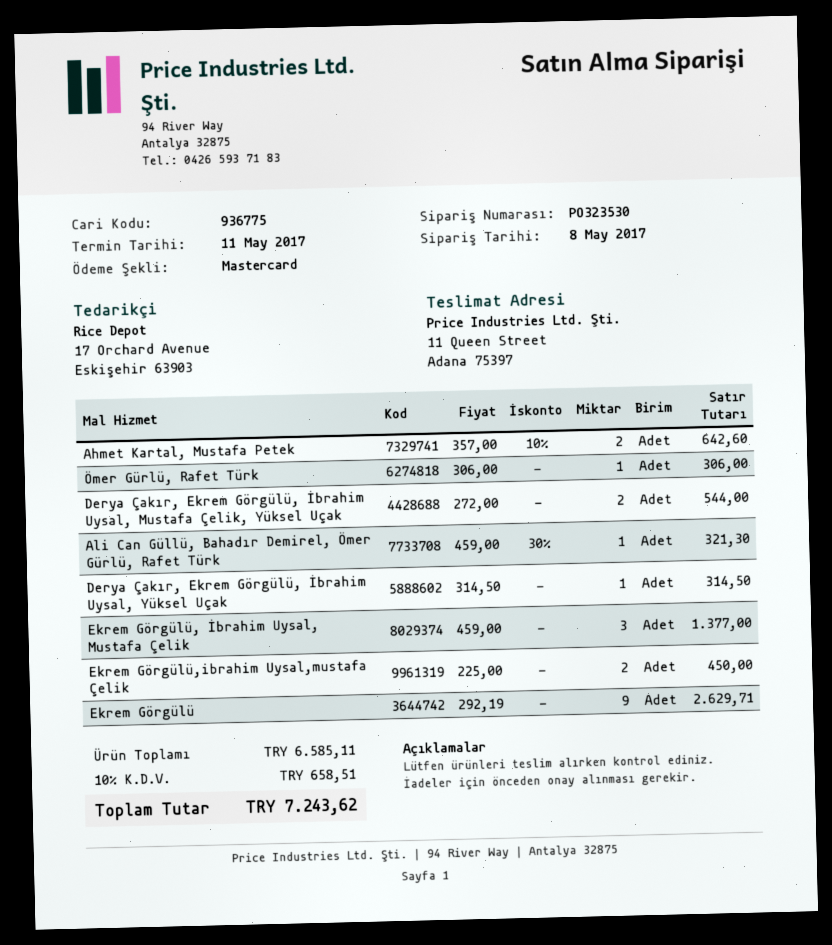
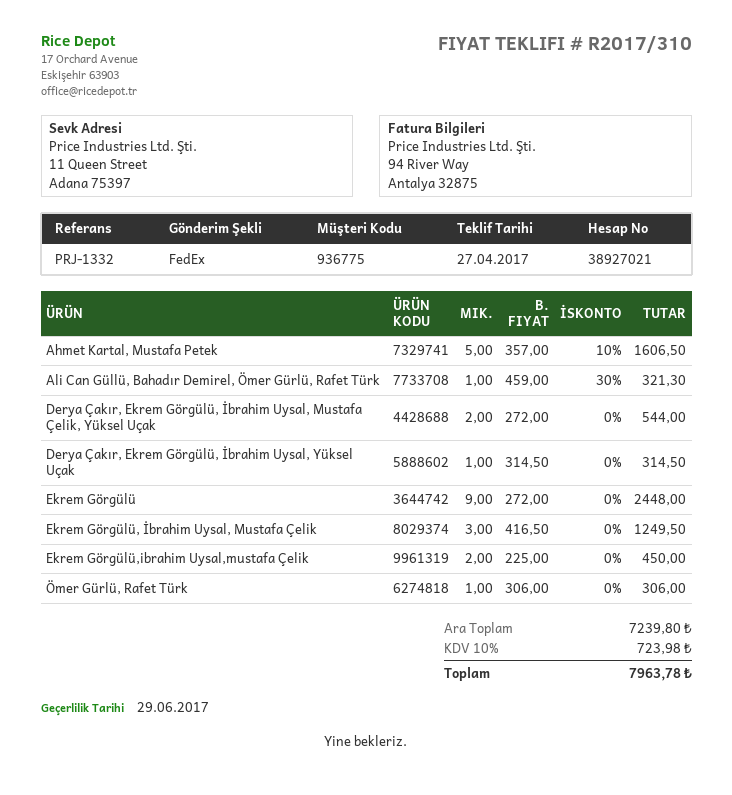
Ahmet Kartal, Mustafa Petek: 2 x 357.00 - 10% = 642.60 -> 5 x 357.00 - 10% = 1606.50
Ekrem Görgülü, İbrahim Uysal, Mustafa Çelik: 3 x 459.00 = 1377.00 -> 3 x 416.50 = 1249.50
Ekrem Görgülü: 9 x 292.19 = 2629.71 -> 9 x 272.00 = 2448.00
subtotal: 6585.11 -> 7239.80
tax: 10% = 658.51 -> 10% = 723.98
total: 7243.62 -> 7963.78

